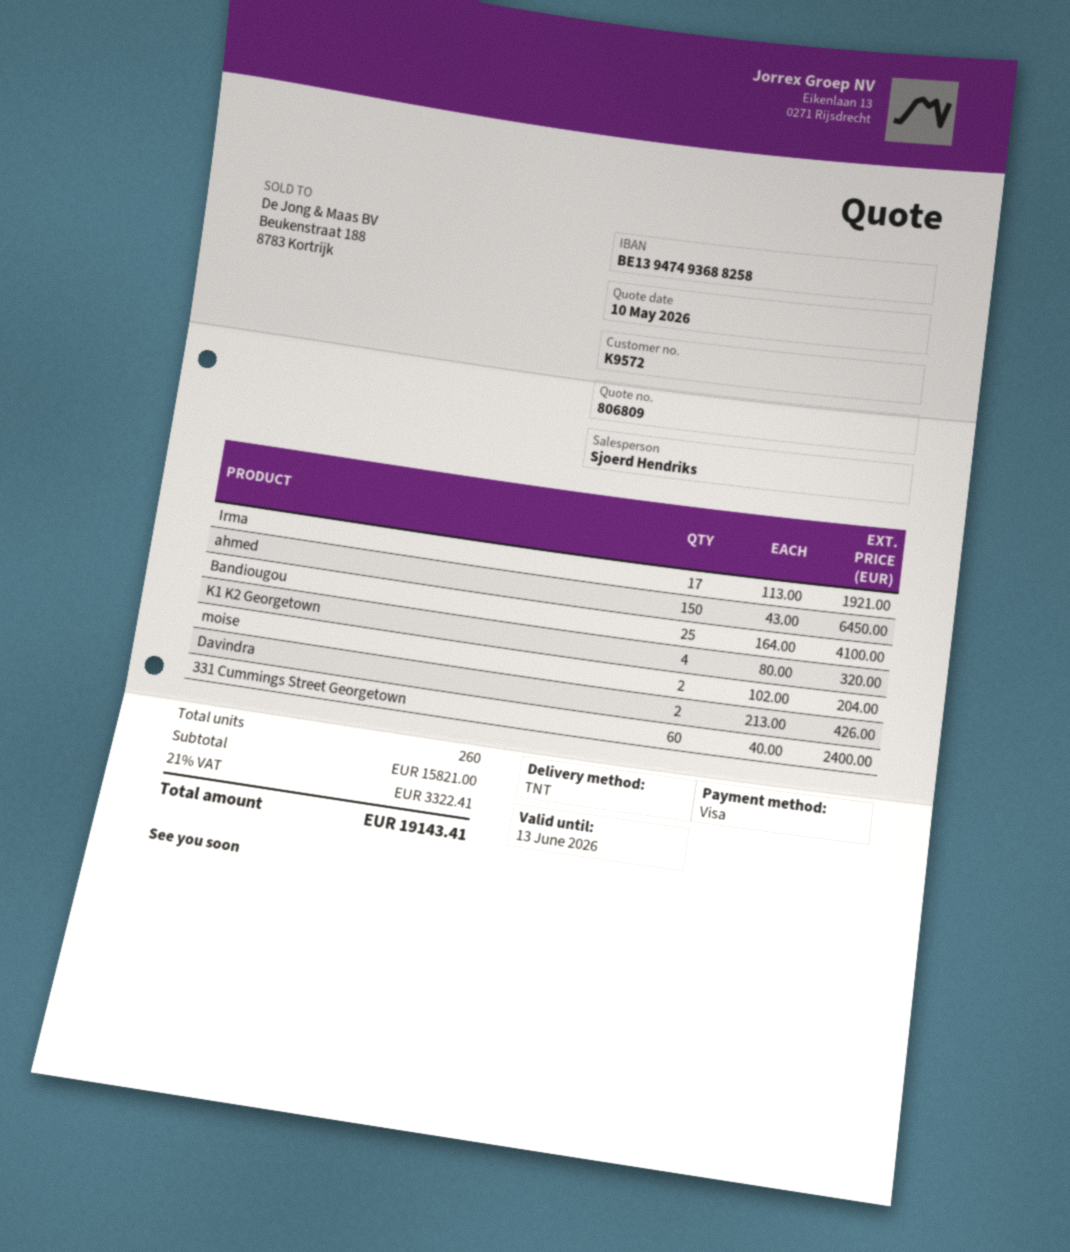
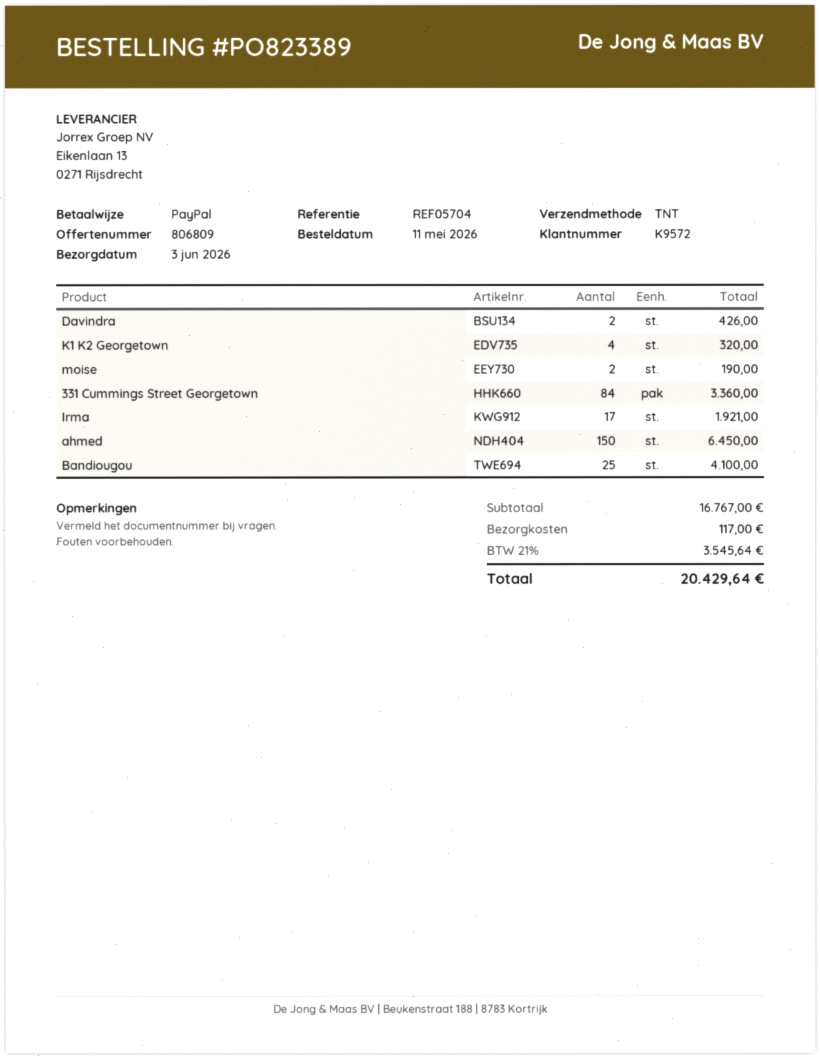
payment method: Visa -> PayPal
moise: 2 for 204.00 -> 2 for 190.00
331 Cummings Street Georgetown: 60 for 2400.00 -> 84 for 3360.00
subtotal: 15821.00 -> 16767.00
shipping: none -> 117.00
tax: 21% = 3322.41 -> 21% = 3545.64
total: 19143.41 -> 20429.64

